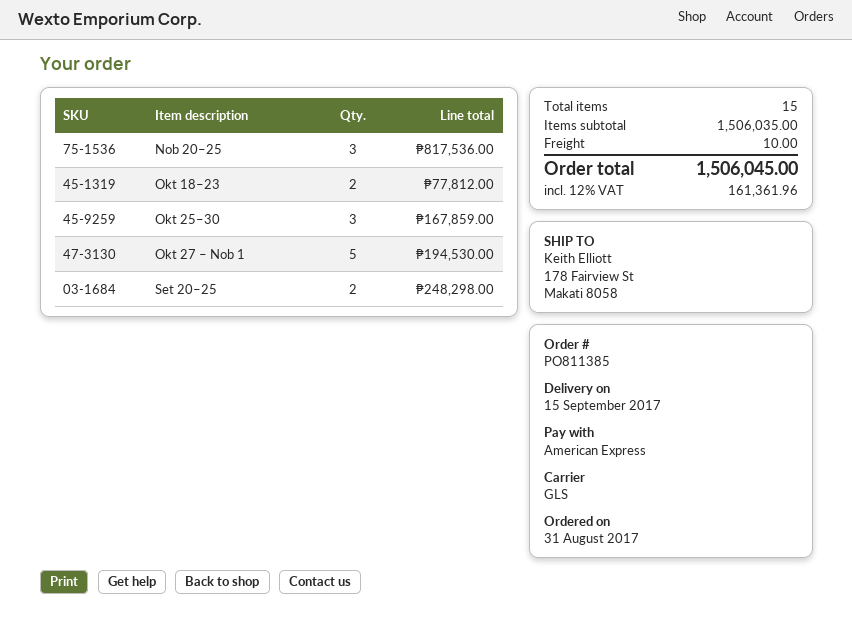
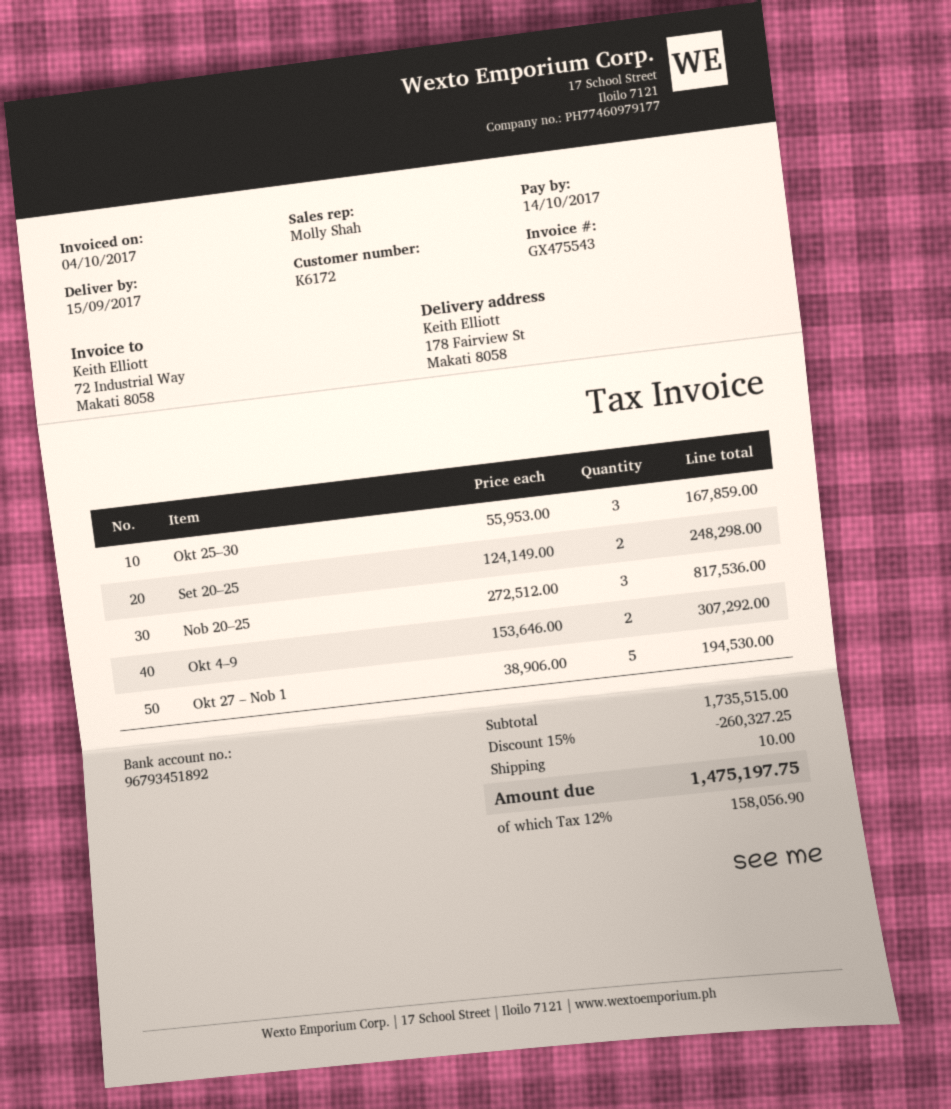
Okt 18–23: 2 for 77812.00 -> none
Okt 4–9: none -> 2 for 307292.00
subtotal: 1506035.00 -> 1735515.00
discount: none -> 15% = 260327.25
tax: 12% = 161361.96 -> 12% = 158056.90
total: 1506045.00 -> 1475197.75

